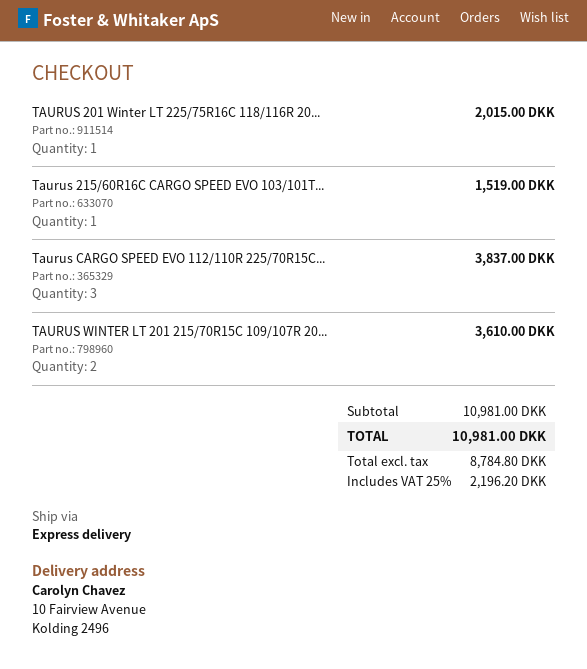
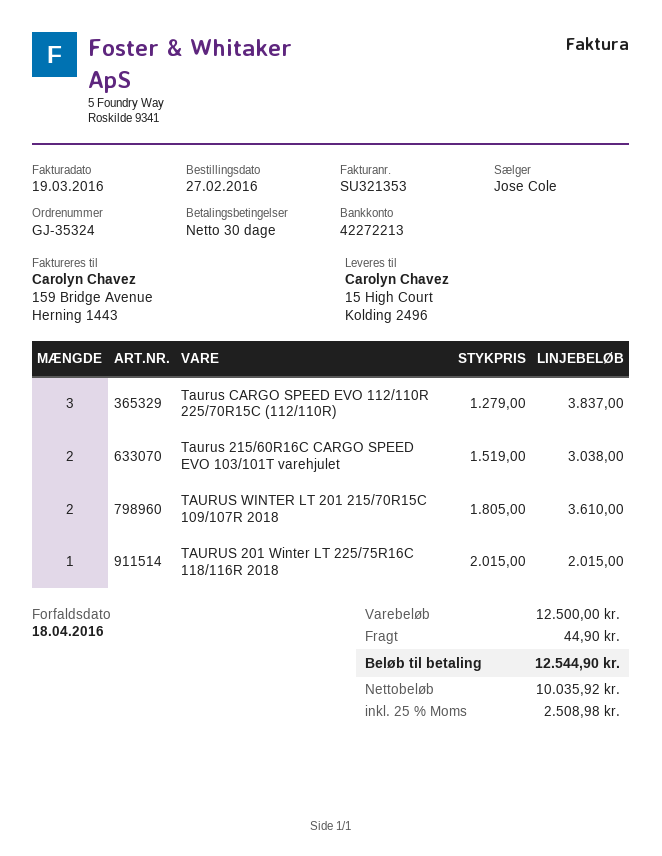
ship to: 10 Fairview Avenue, Kolding 2496 -> 15 High Court, Kolding 2496
Taurus 215/60R16C CARGO SPEED EVO 103/101T...: 1 for 1519.00 -> 2 for 3038.00
subtotal: 10981.00 -> 12500.00
shipping: none -> 44.90
net: 8784.80 -> 10035.92
tax: 25% = 2196.20 -> 25% = 2508.98
total: 10981.00 -> 12544.90

